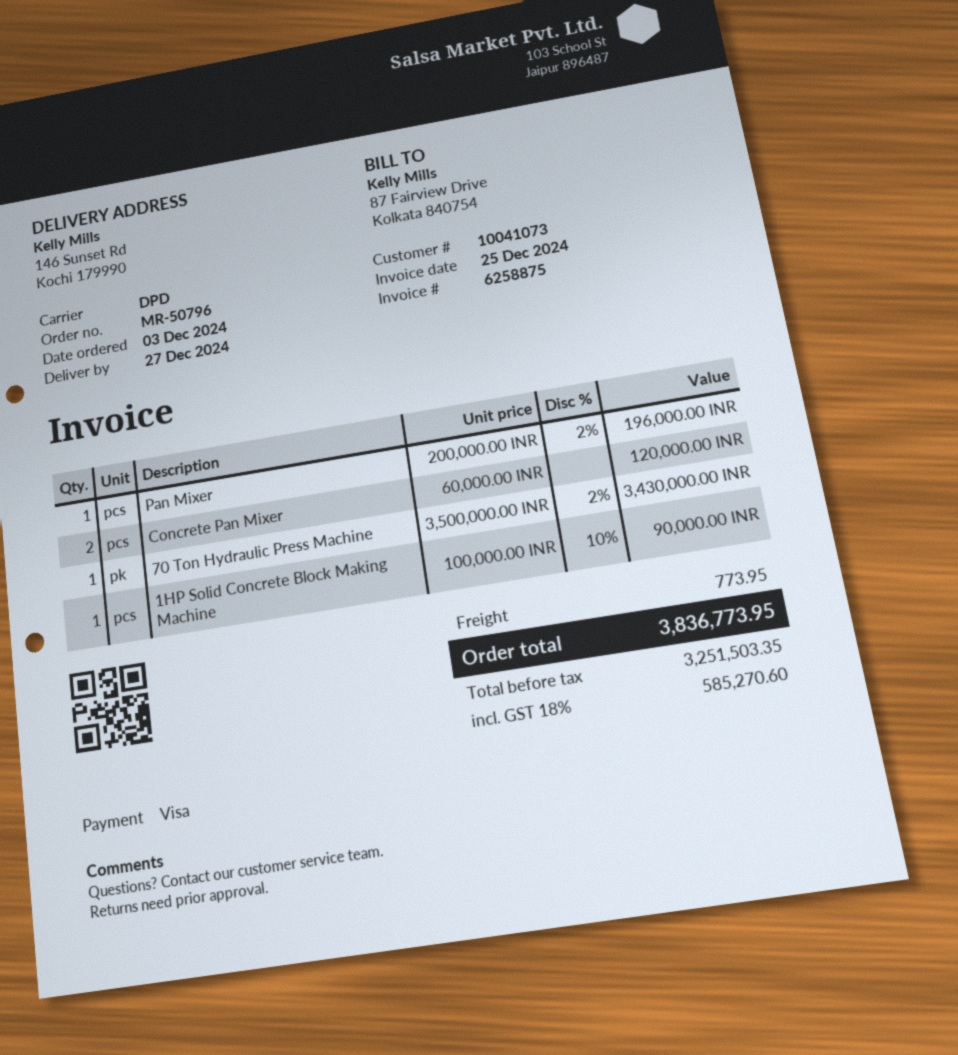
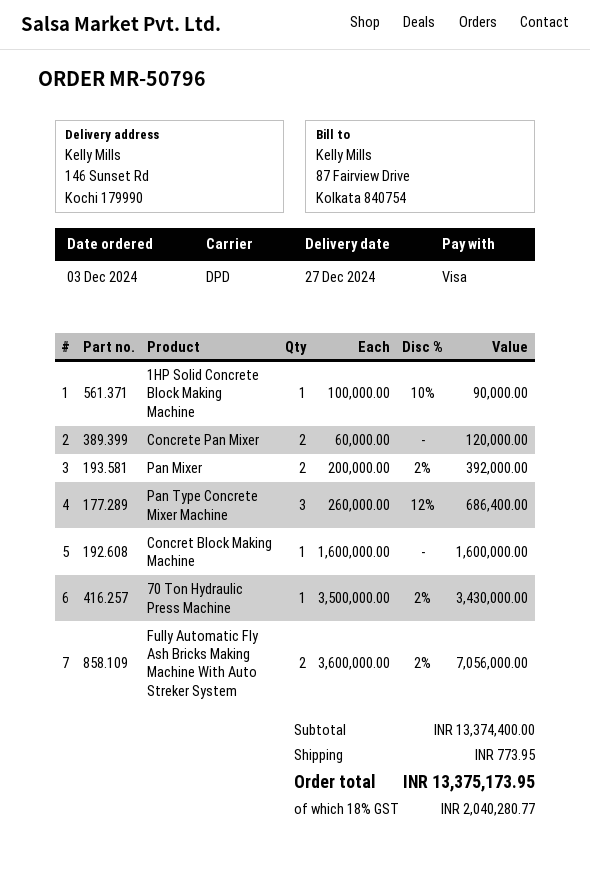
Pan Mixer: 1 x 200000.00 - 2% = 196000.00 -> 2 x 200000.00 - 2% = 392000.00
Pan Type Concrete Mixer Machine: none -> 3 x 260000.00 - 12% = 686400.00
Concret Block Making Machine: none -> 1 x 1600000.00 = 1600000.00
Fully Automatic Fly Ash Bricks Making Machine With Auto Streker System: none -> 2 x 3600000.00 - 2% = 7056000.00
tax: 18% = 585270.60 -> 18% = 2040280.77
total: 3836773.95 -> 13375173.95

